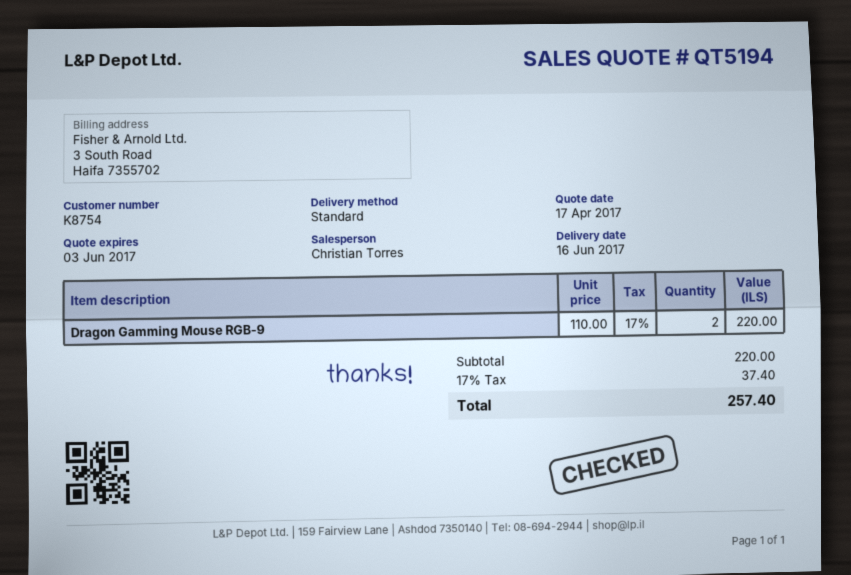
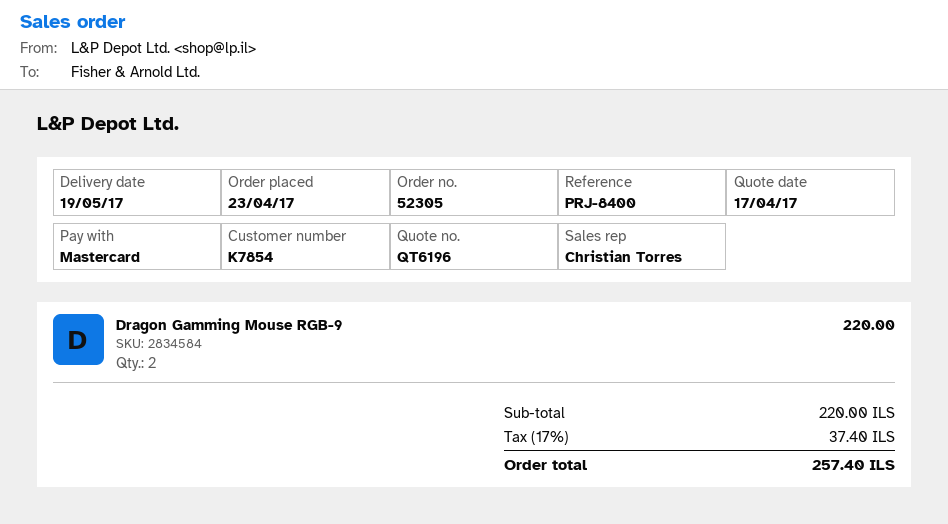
quote number: QT5194 -> QT6196
delivery date: 2017-06-16 -> 2017-05-19
customer number: K8754 -> K7854

